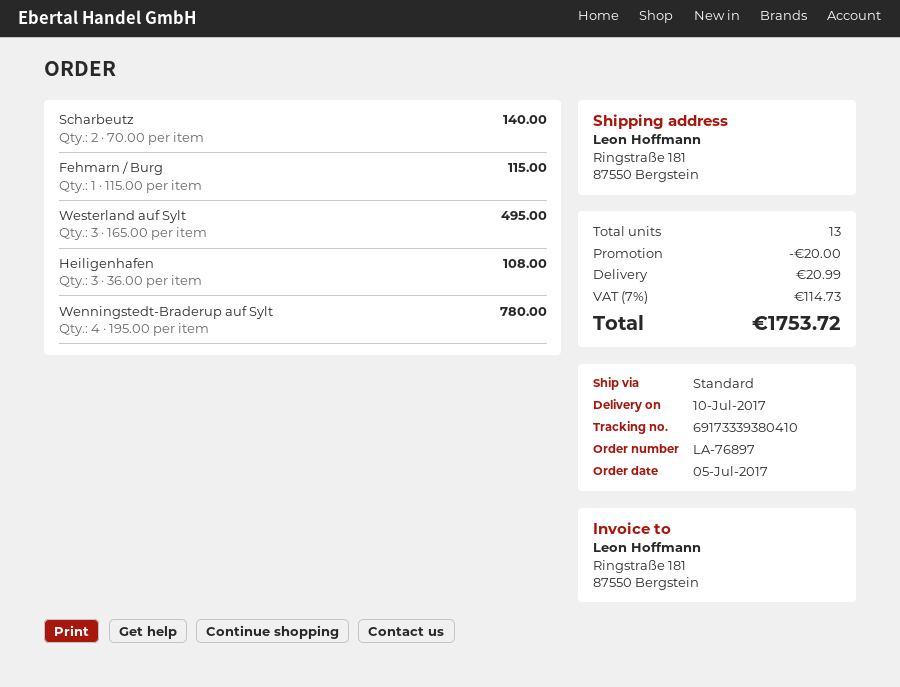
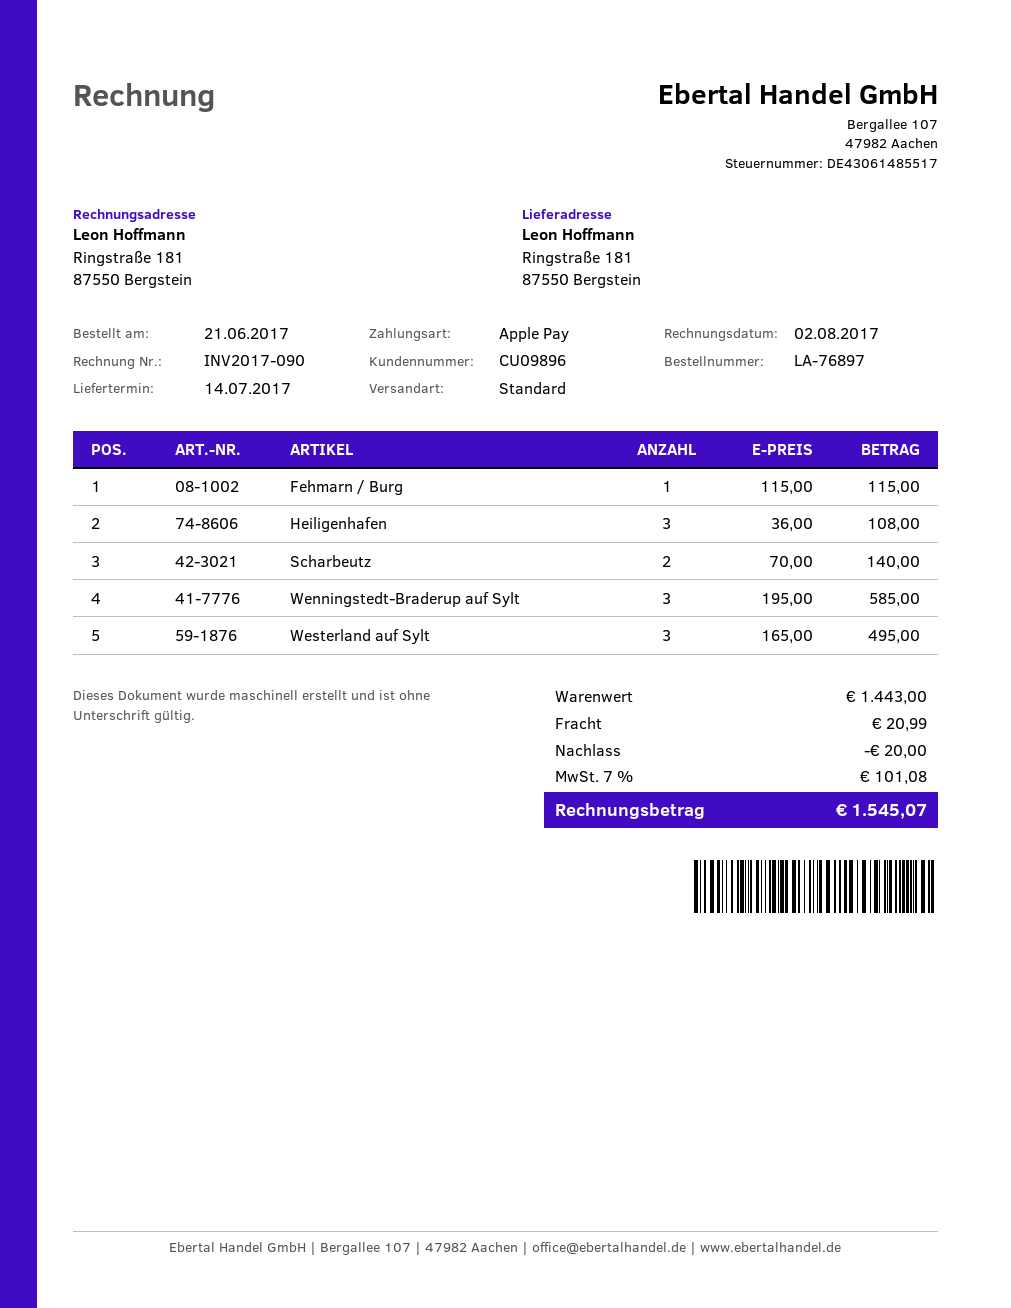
order date: 2017-07-05 -> 2017-06-21
delivery date: 2017-07-10 -> 2017-07-14
Wenningstedt-Braderup auf Sylt: 4 x 195.00 = 780.00 -> 3 x 195.00 = 585.00
tax: 7% = 114.73 -> 7% = 101.08
total: 1753.72 -> 1545.07

